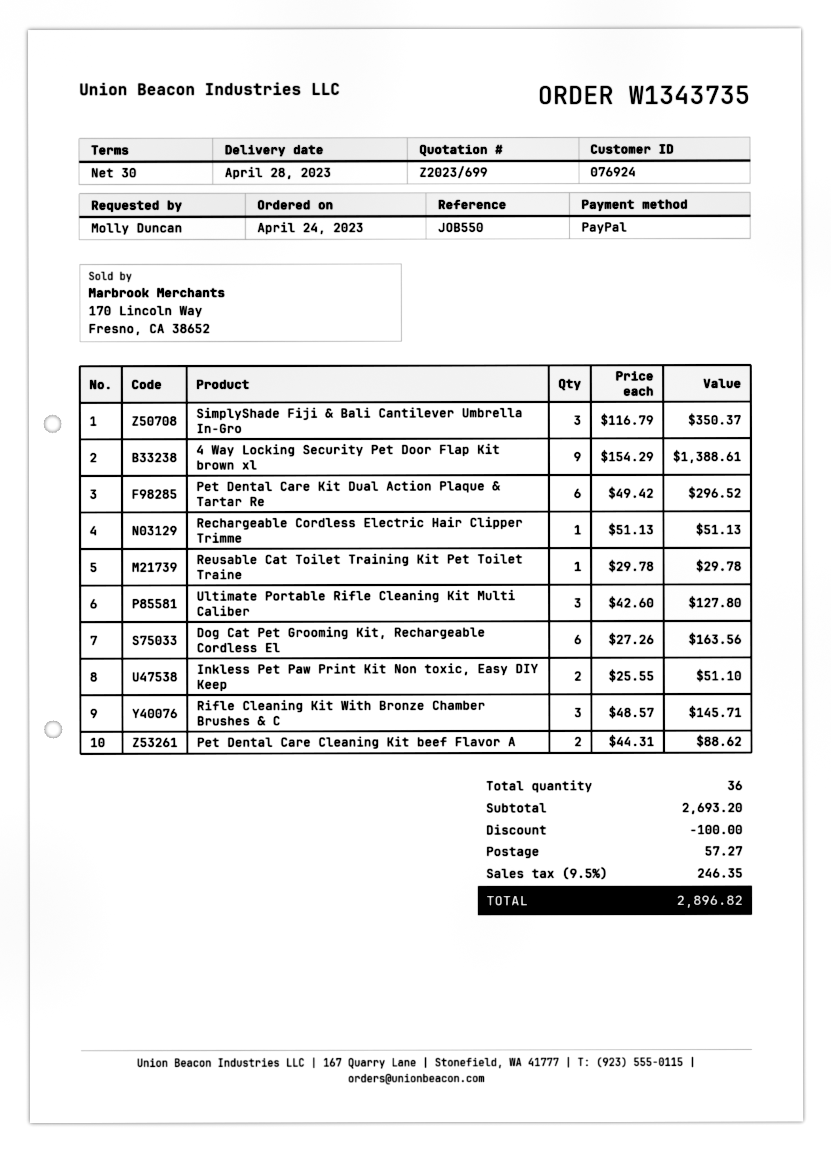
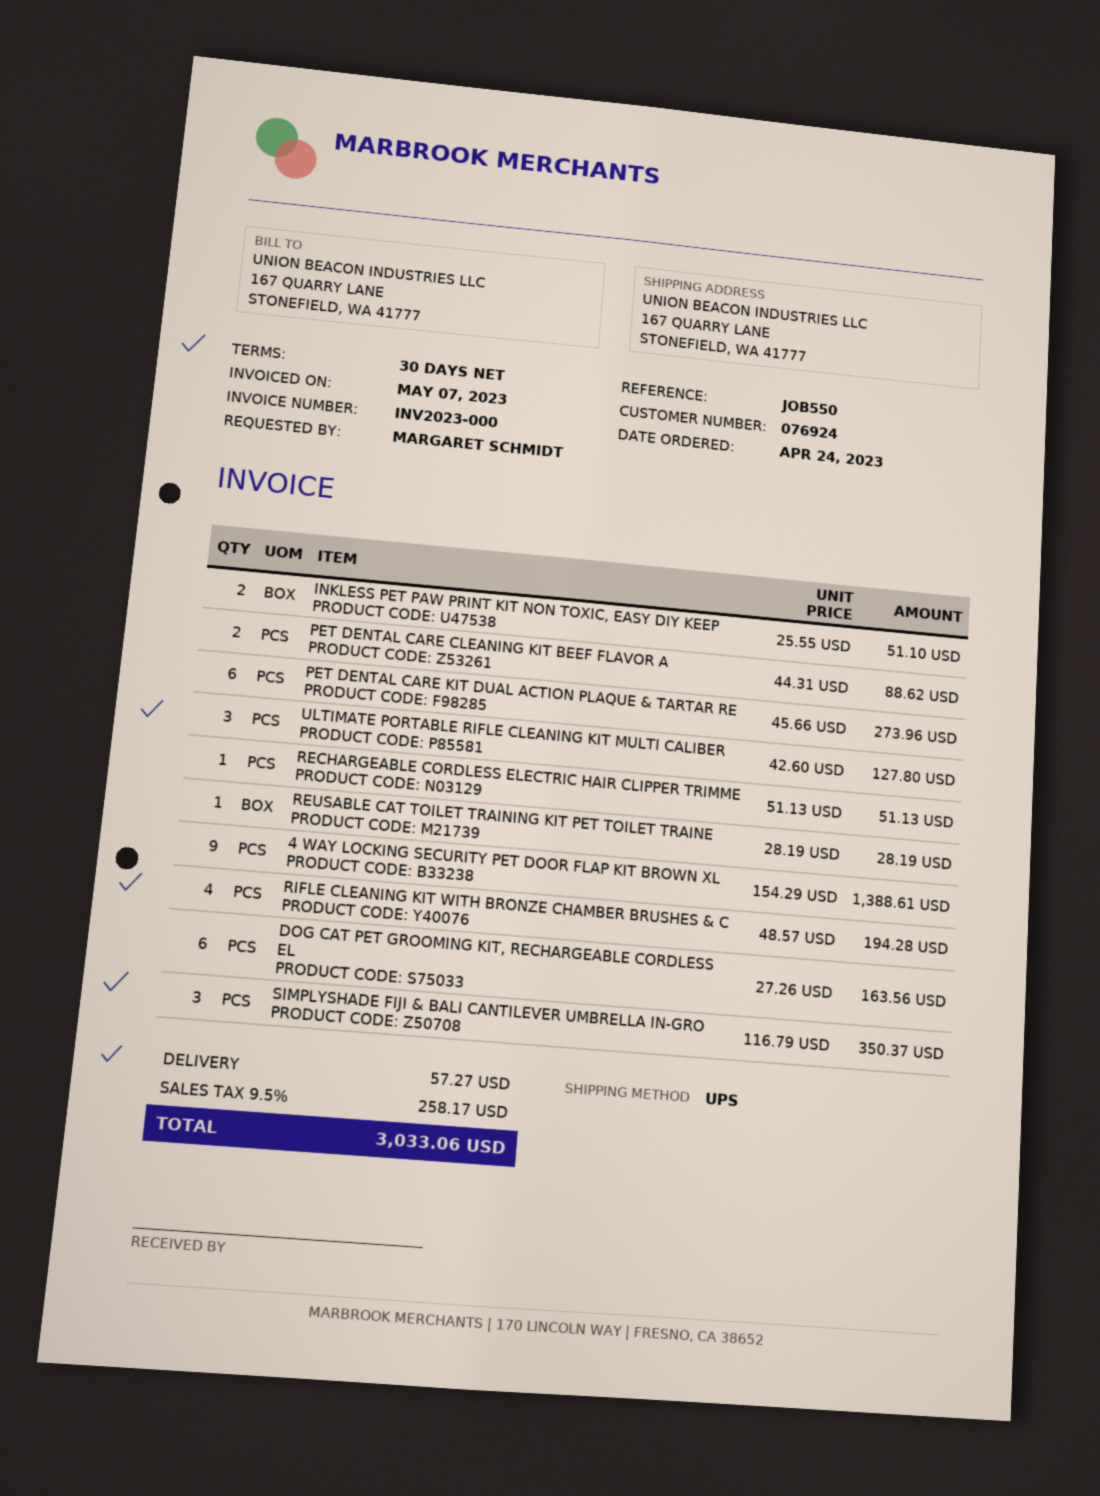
ordered by: Molly Duncan -> MARGARET SCHMIDT
Pet Dental Care Kit Dual Action Plaque & Tartar Re: 6 x 49.42 = 296.52 -> 6 x 45.66 = 273.96
Reusable Cat Toilet Training Kit Pet Toilet Traine: 1 x 29.78 = 29.78 -> 1 x 28.19 = 28.19
Rifle Cleaning Kit With Bronze Chamber Brushes & C: 3 x 48.57 = 145.71 -> 4 x 48.57 = 194.28
discount: 100.00 -> none
tax: 9.5% = 246.35 -> 9.5% = 258.17
total: 2896.82 -> 3033.06

